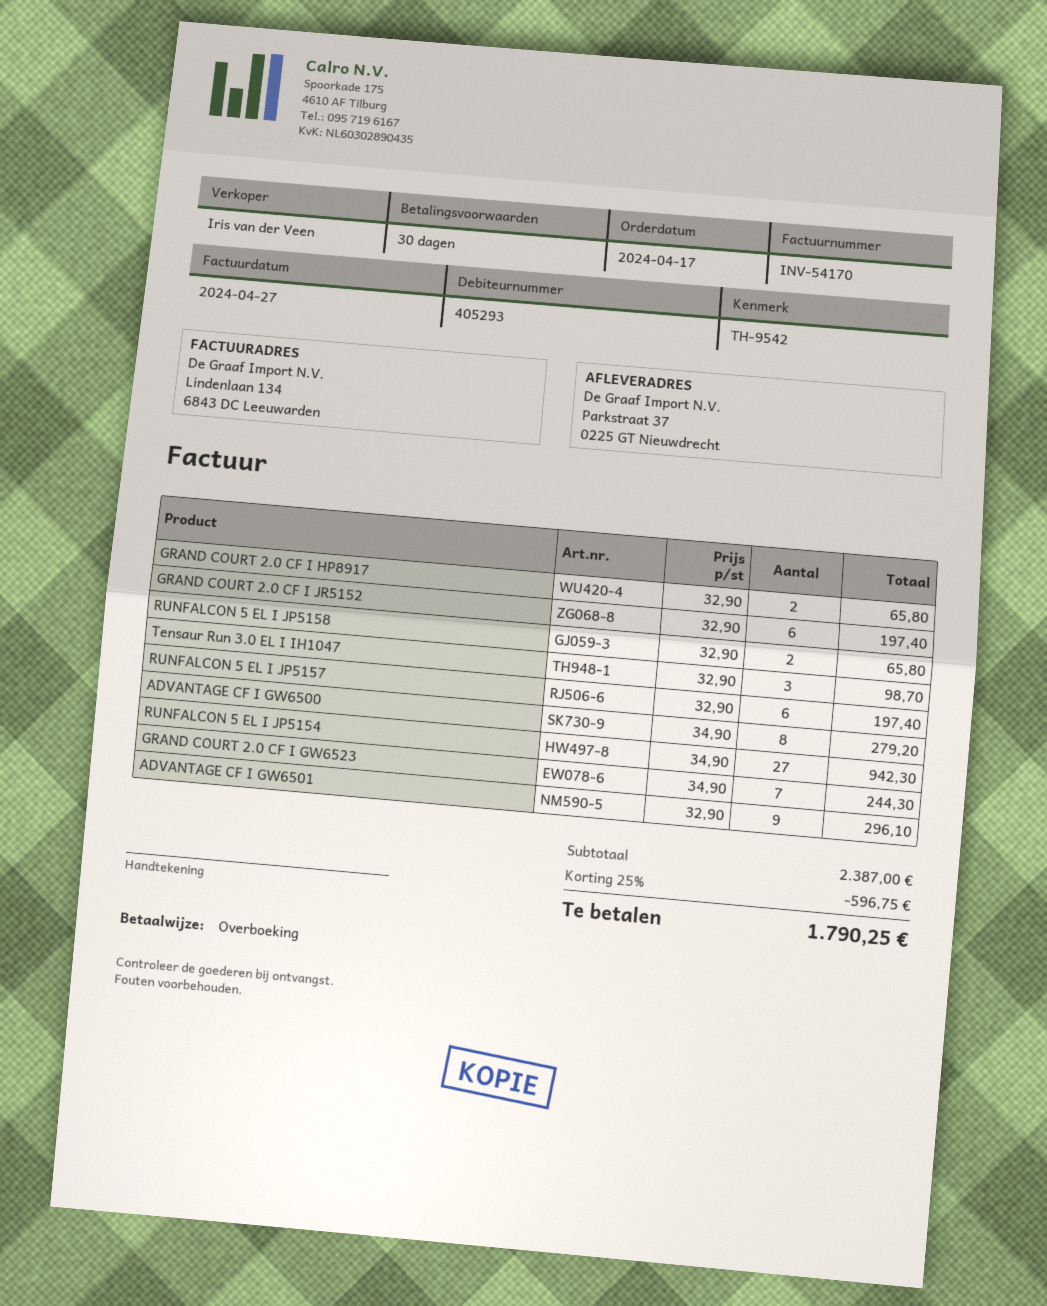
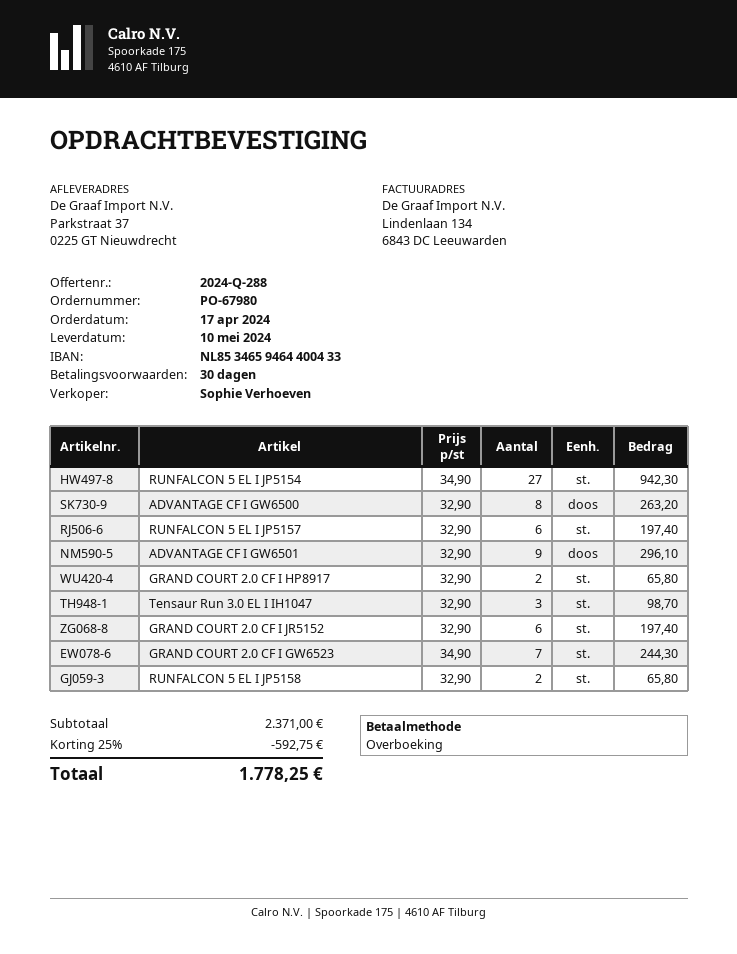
sales rep: Iris van der Veen -> Sophie Verhoeven
ADVANTAGE CF I GW6500: 8 x 34.90 = 279.20 -> 8 x 32.90 = 263.20
subtotal: 2387.00 -> 2371.00
discount: 25% = 596.75 -> 25% = 592.75
total: 1790.25 -> 1778.25

